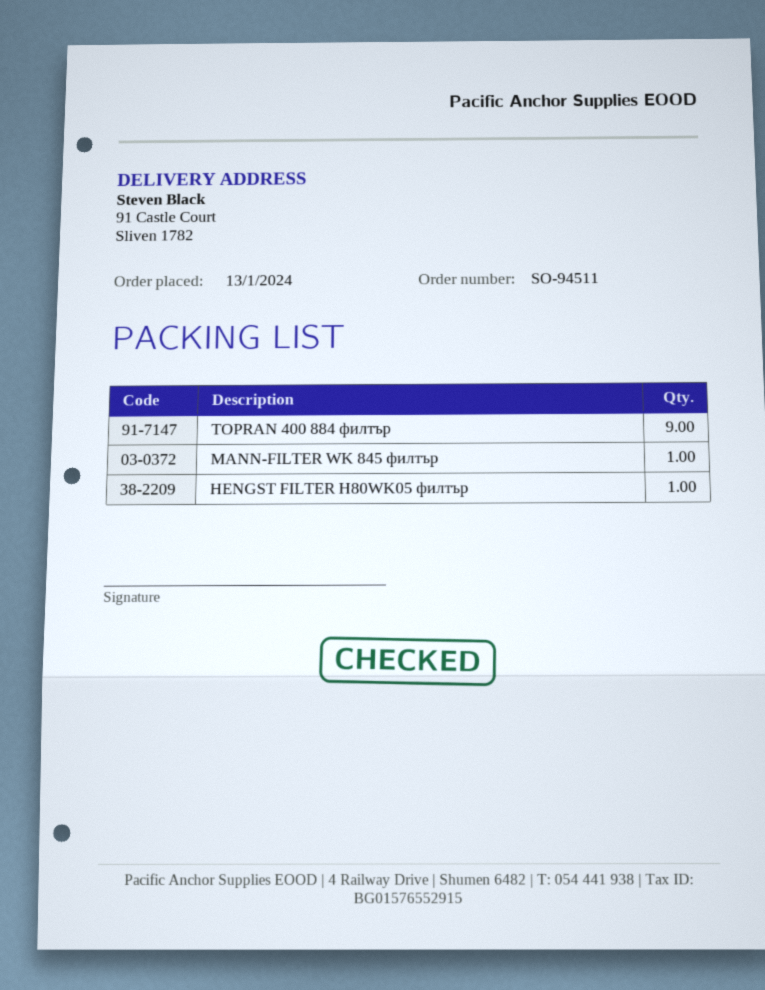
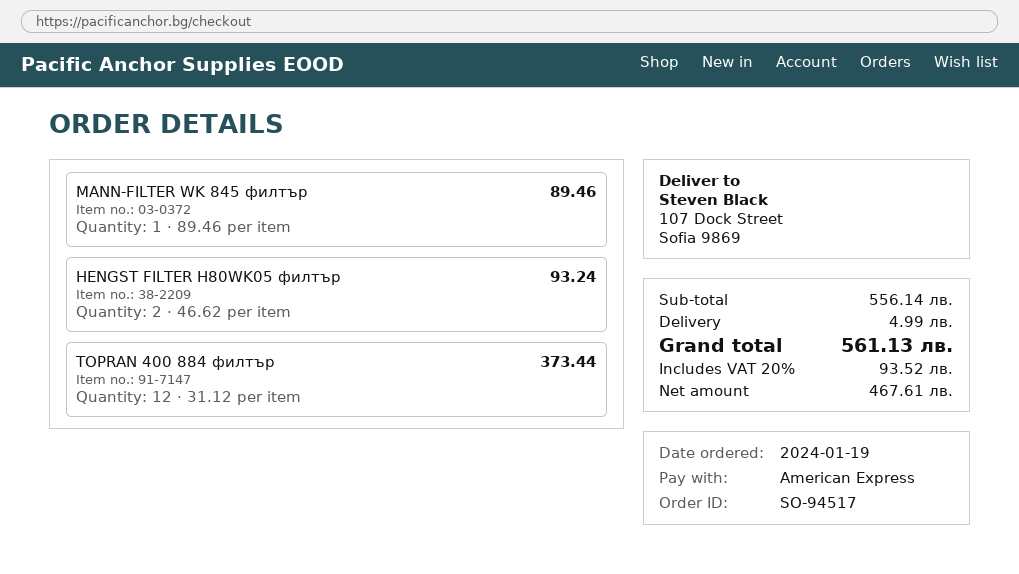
order number: SO-94511 -> SO-94517
order date: 2024-01-13 -> 2024-01-19
ship to: 91 Castle Court, Sliven 1782 -> 107 Dock Street, Sofia 9869
TOPRAN 400 884 филтър: 9 -> 12
HENGST FILTER H80WK05 филтър: 1 -> 2

